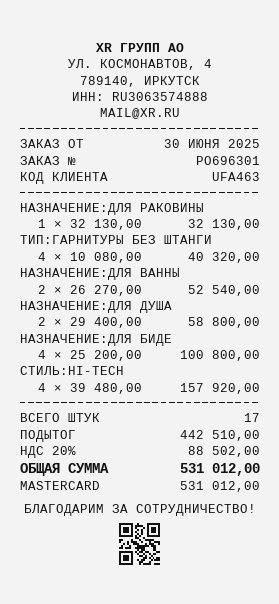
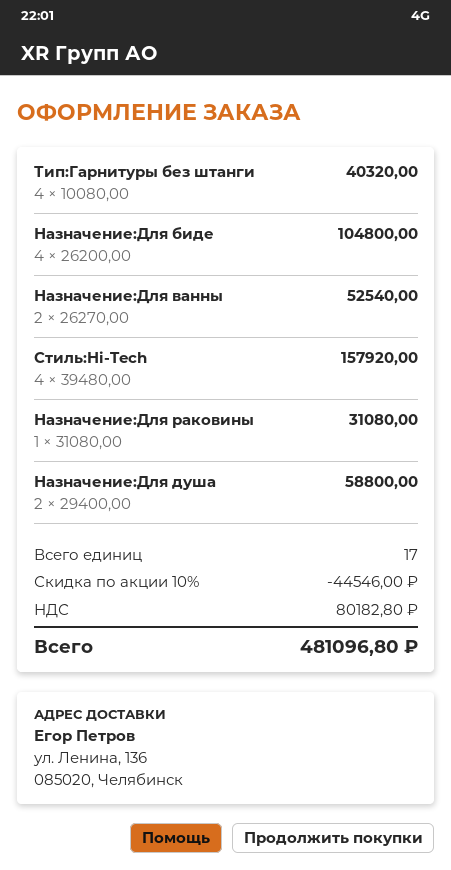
НАЗНАЧЕНИЕ:ДЛЯ РАКОВИНЫ: 1 x 32130.00 = 32130.00 -> 1 x 31080.00 = 31080.00
НАЗНАЧЕНИЕ:ДЛЯ БИДЕ: 4 x 25200.00 = 100800.00 -> 4 x 26200.00 = 104800.00
discount: none -> 10% = 44546.00
tax: 88502.00 -> 80182.80
total: 531012.00 -> 481096.80

